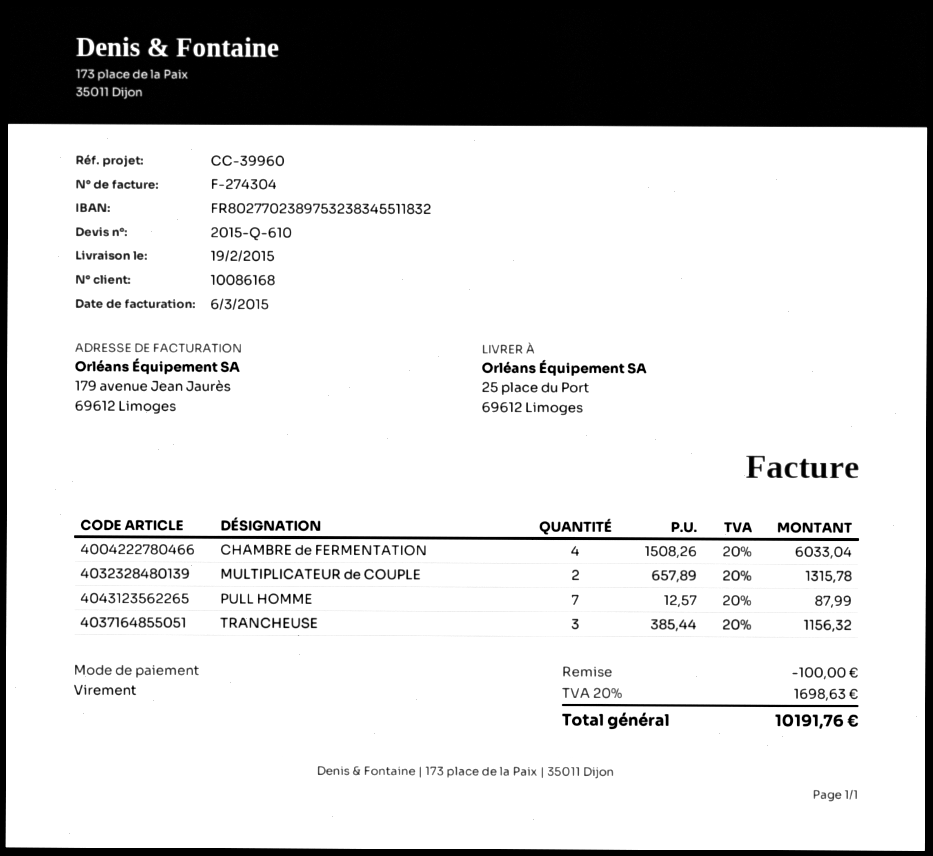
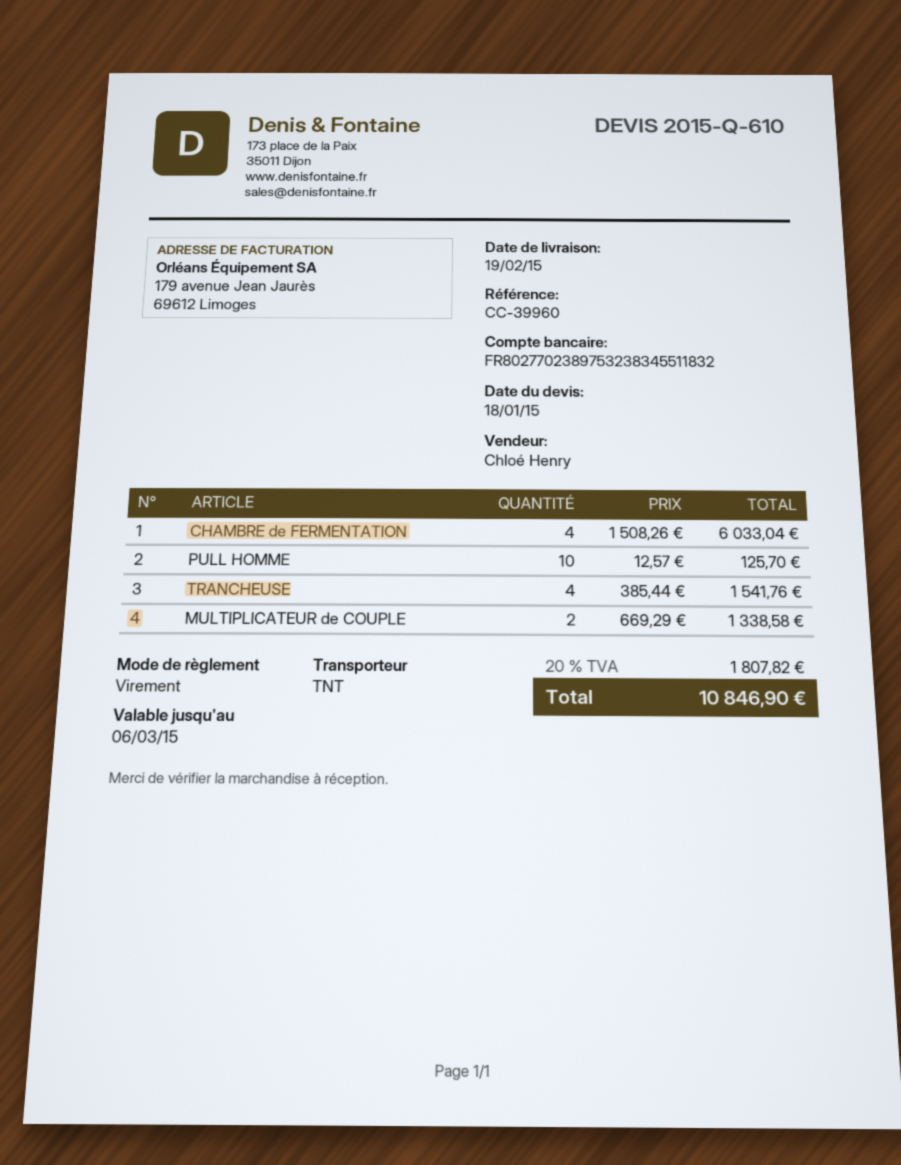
MULTIPLICATEUR de COUPLE: 2 x 657.89 = 1315.78 -> 2 x 669.29 = 1338.58
PULL HOMME: 7 x 12.57 = 87.99 -> 10 x 12.57 = 125.70
TRANCHEUSE: 3 x 385.44 = 1156.32 -> 4 x 385.44 = 1541.76
discount: 100.00 -> none
tax: 20% = 1698.63 -> 20% = 1807.82
total: 10191.76 -> 10846.90

